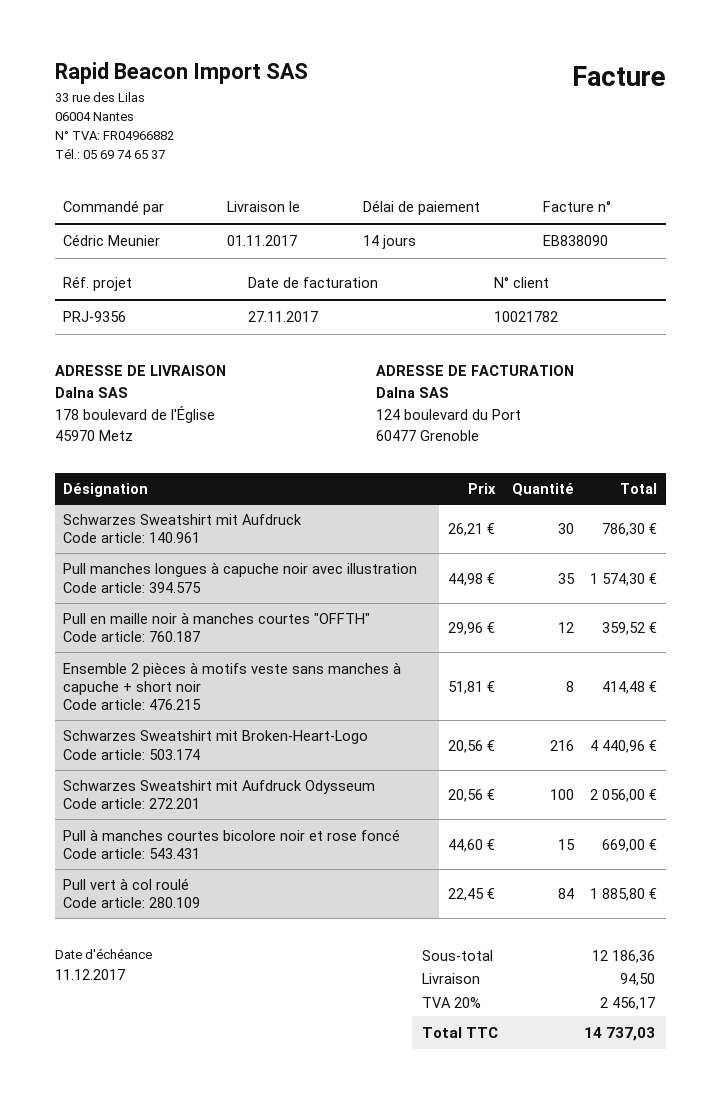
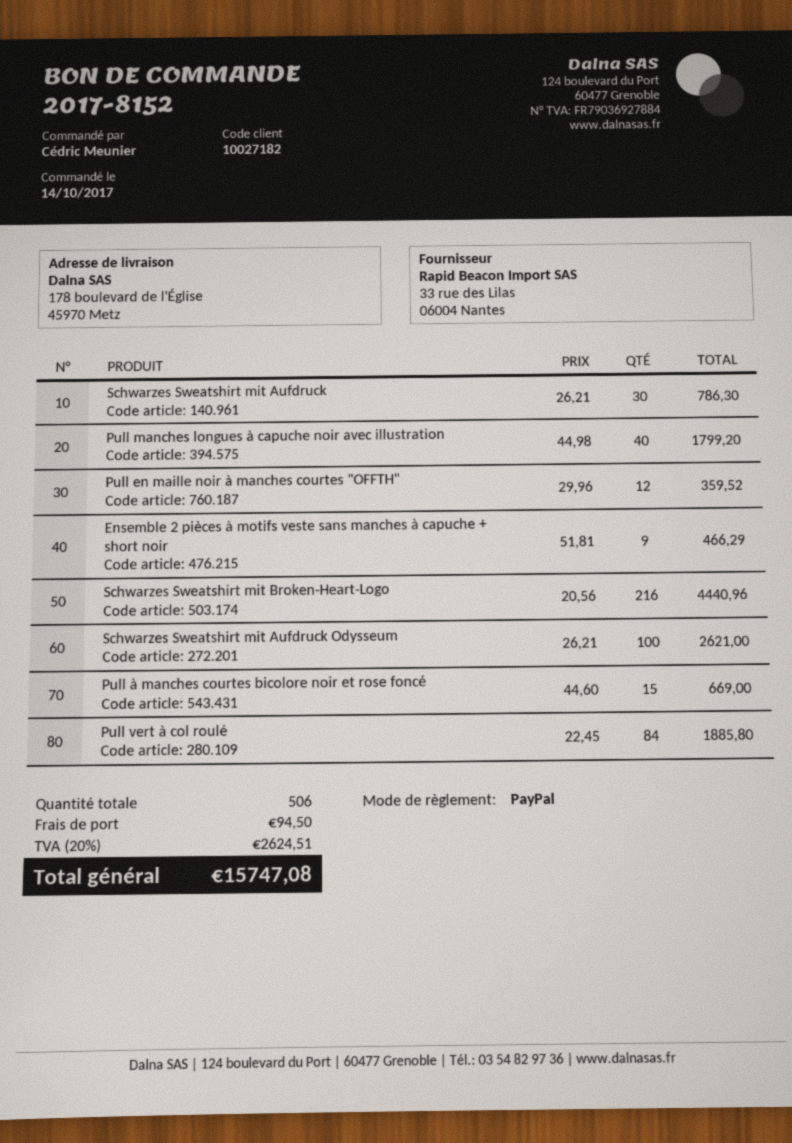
customer number: 10021782 -> 10027182
Pull manches longues à capuche noir avec illustration: 35 x 44.98 = 1574.30 -> 40 x 44.98 = 1799.20
Ensemble 2 pièces à motifs veste sans manches à capuche + short noir: 8 x 51.81 = 414.48 -> 9 x 51.81 = 466.29
Schwarzes Sweatshirt mit Aufdruck Odysseum: 100 x 20.56 = 2056.00 -> 100 x 26.21 = 2621.00
tax: 20% = 2456.17 -> 20% = 2624.51
total: 14737.03 -> 15747.08

